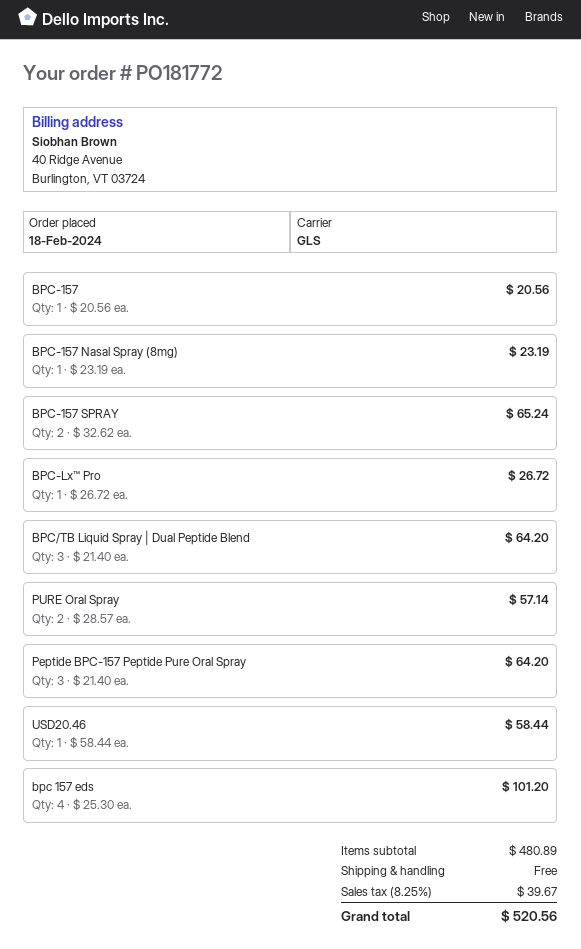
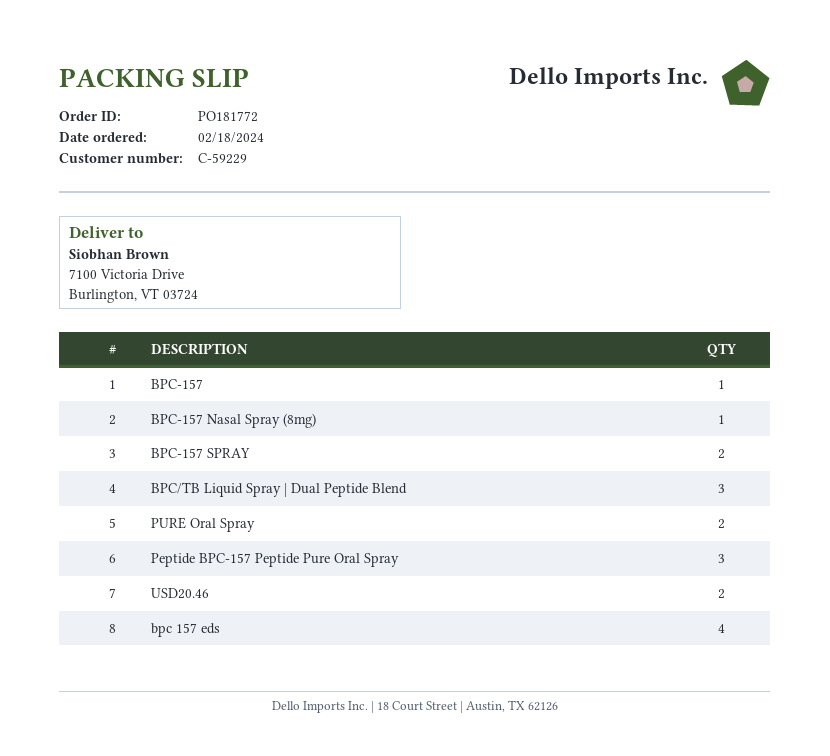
BPC-Lx™ Pro: 1 -> none
USD20.46: 1 -> 2

